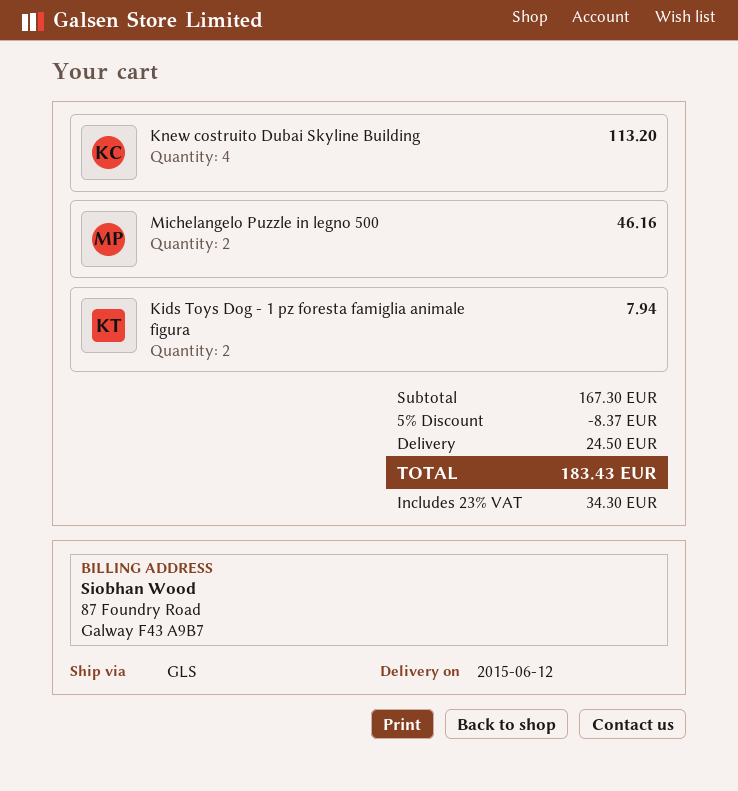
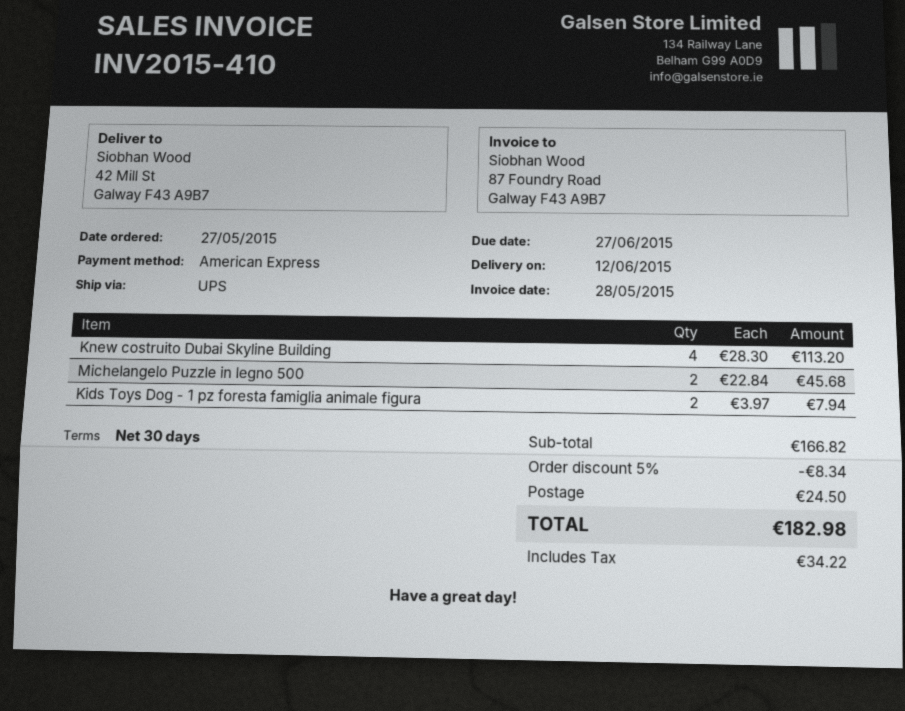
shipping method: GLS -> UPS
Michelangelo Puzzle in legno 500: 2 for 46.16 -> 2 for 45.68
subtotal: 167.30 -> 166.82
discount: 5% = 8.37 -> 5% = 8.34
tax: 34.30 -> 34.22
total: 183.43 -> 182.98

